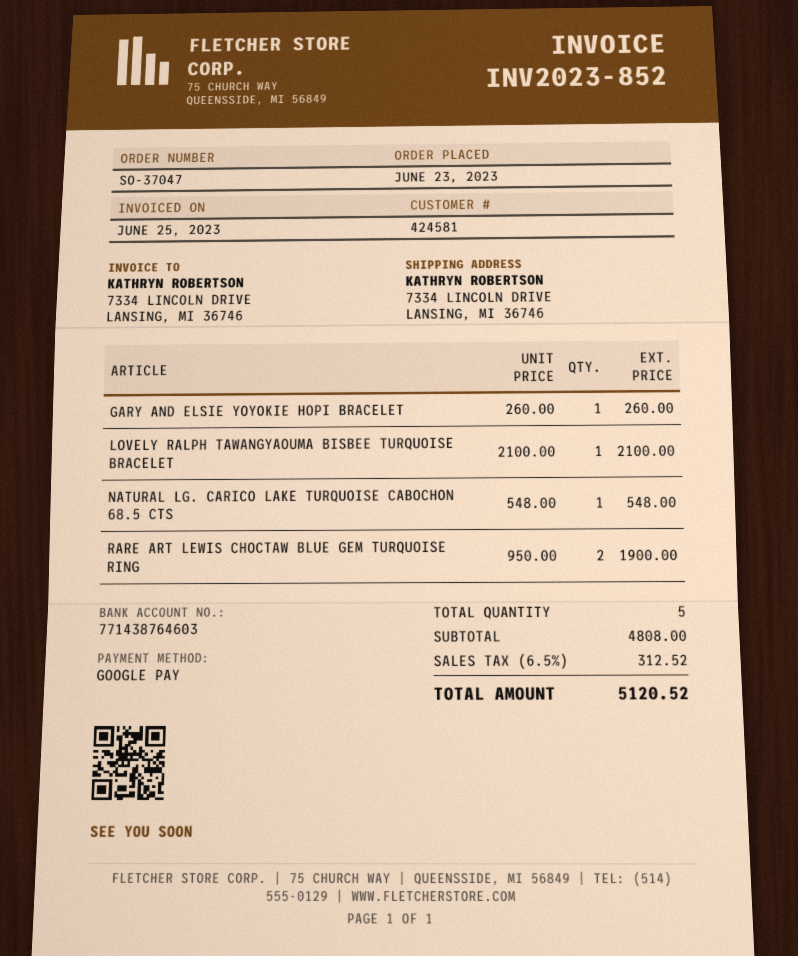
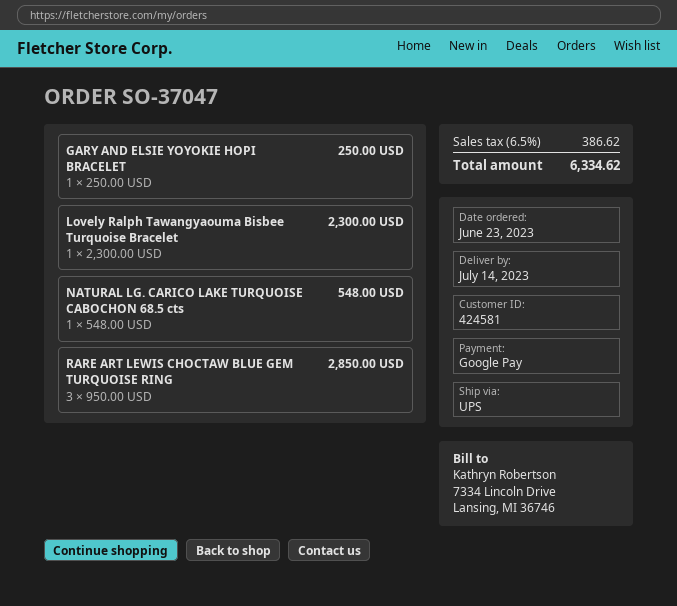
GARY AND ELSIE YOYOKIE HOPI BRACELET: 1 x 260.00 = 260.00 -> 1 x 250.00 = 250.00
LOVELY RALPH TAWANGYAOUMA BISBEE TURQUOISE BRACELET: 1 x 2100.00 = 2100.00 -> 1 x 2300.00 = 2300.00
RARE ART LEWIS CHOCTAW BLUE GEM TURQUOISE RING: 2 x 950.00 = 1900.00 -> 3 x 950.00 = 2850.00
tax: 6.5% = 312.52 -> 6.5% = 386.62
total: 5120.52 -> 6334.62

